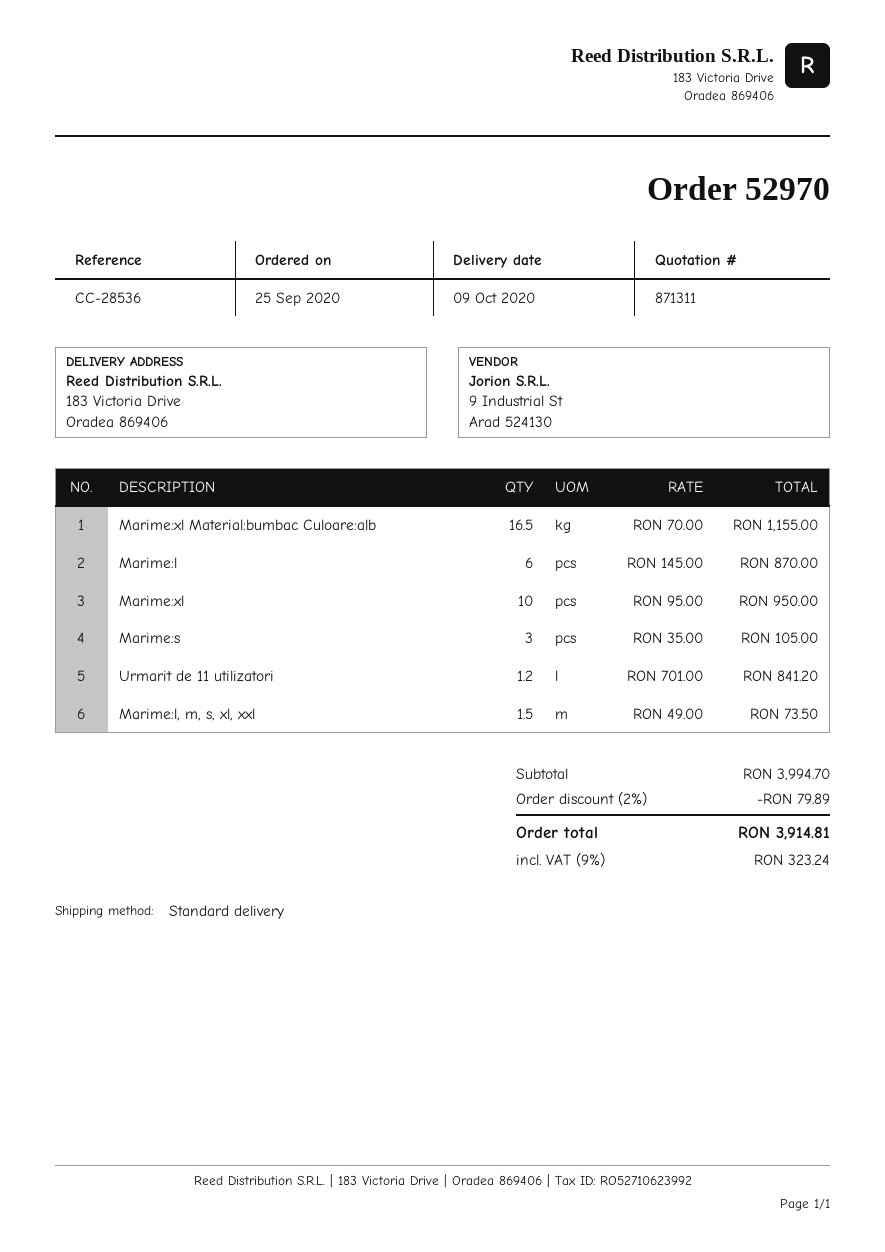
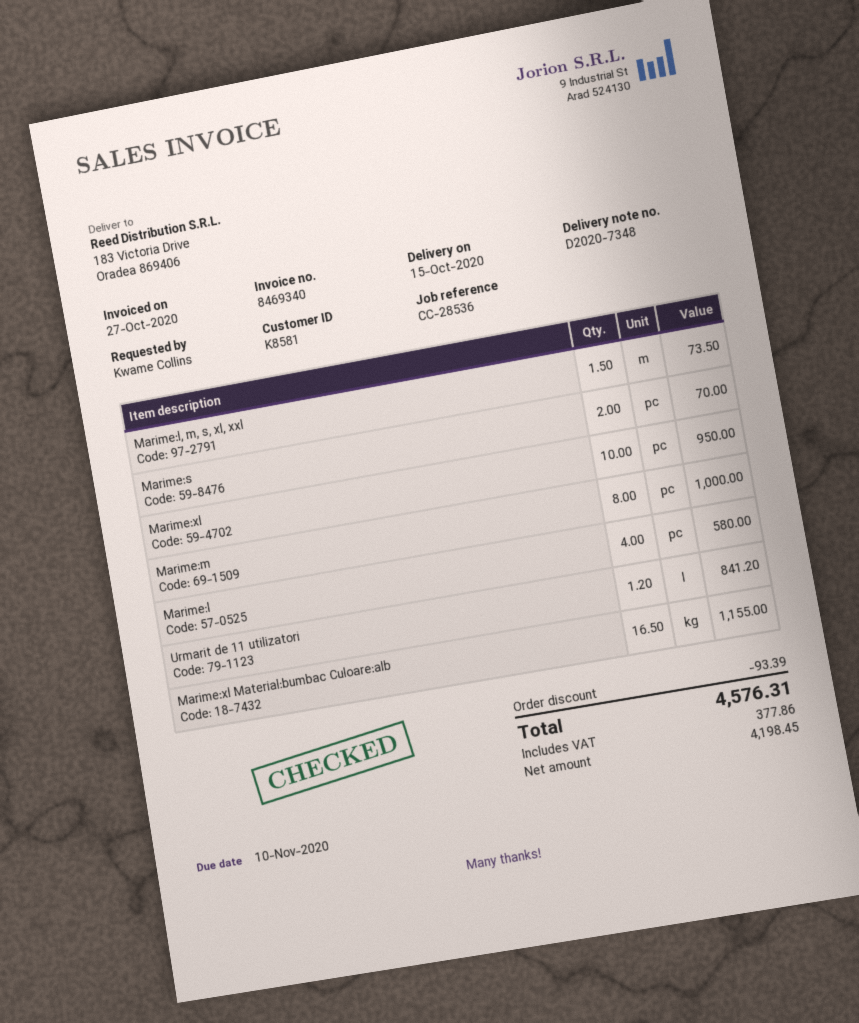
delivery date: 2020-10-09 -> 2020-10-15
Marime:l: 6 for 870.00 -> 4 for 580.00
Marime:s: 3 for 105.00 -> 2 for 70.00
Marime:m: none -> 8 for 1000.00
discount: 79.89 -> 93.39
tax: 323.24 -> 377.86
total: 3914.81 -> 4576.31

